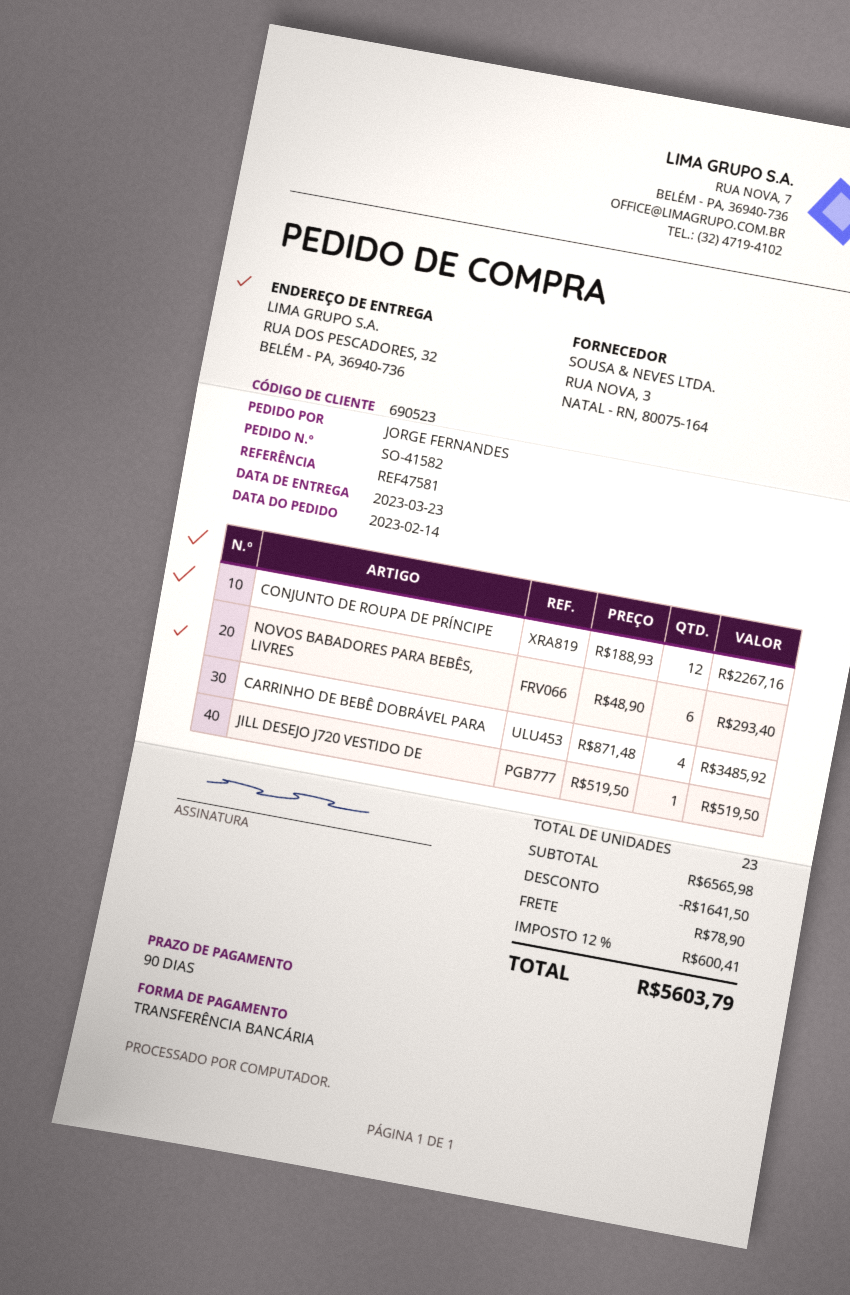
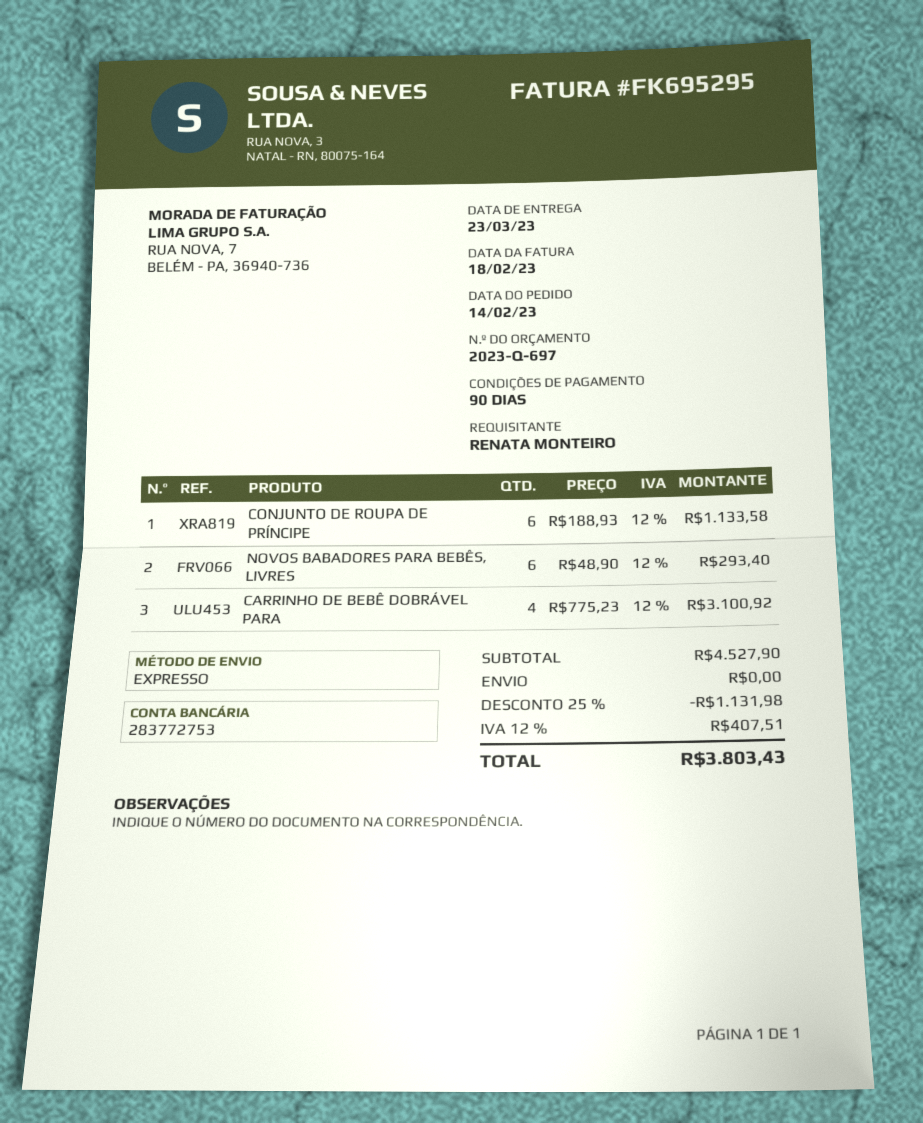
ordered by: JORGE FERNANDES -> RENATA MONTEIRO
CONJUNTO DE ROUPA DE PRÍNCIPE: 12 x 188.93 = 2267.16 -> 6 x 188.93 = 1133.58
CARRINHO DE BEBÊ DOBRÁVEL PARA: 4 x 871.48 = 3485.92 -> 4 x 775.23 = 3100.92
JILL DESEJO J720 VESTIDO DE: 1 x 519.50 = 519.50 -> none
subtotal: 6565.98 -> 4527.90
discount: 1641.50 -> 1131.98
shipping: 78.90 -> 0.00
tax: 12% = 600.41 -> 12% = 407.51
total: 5603.79 -> 3803.43

